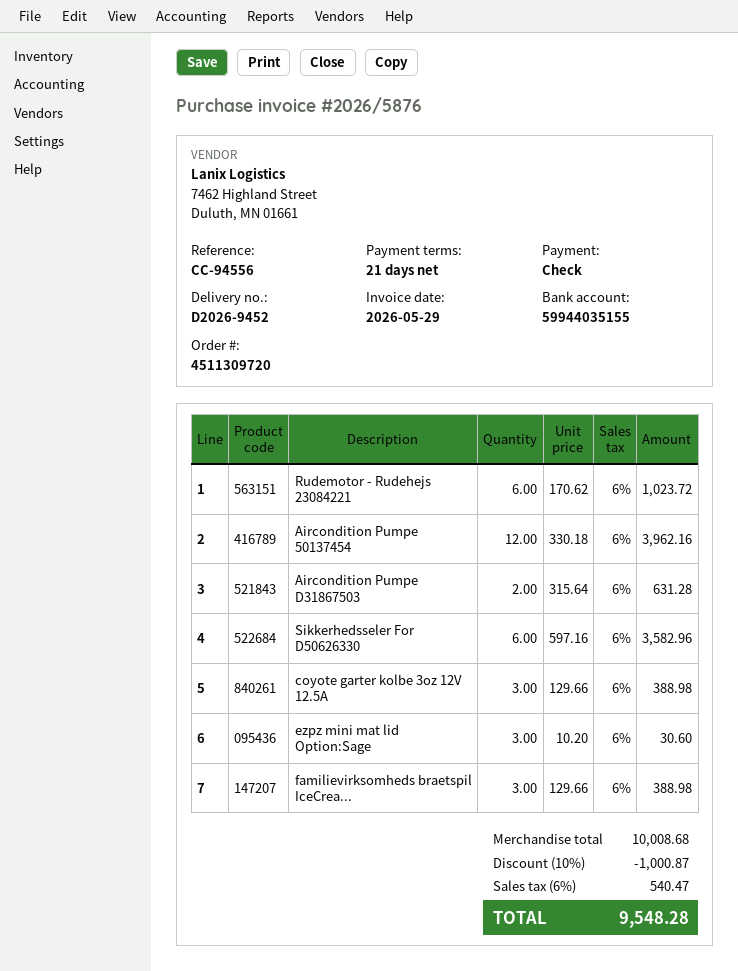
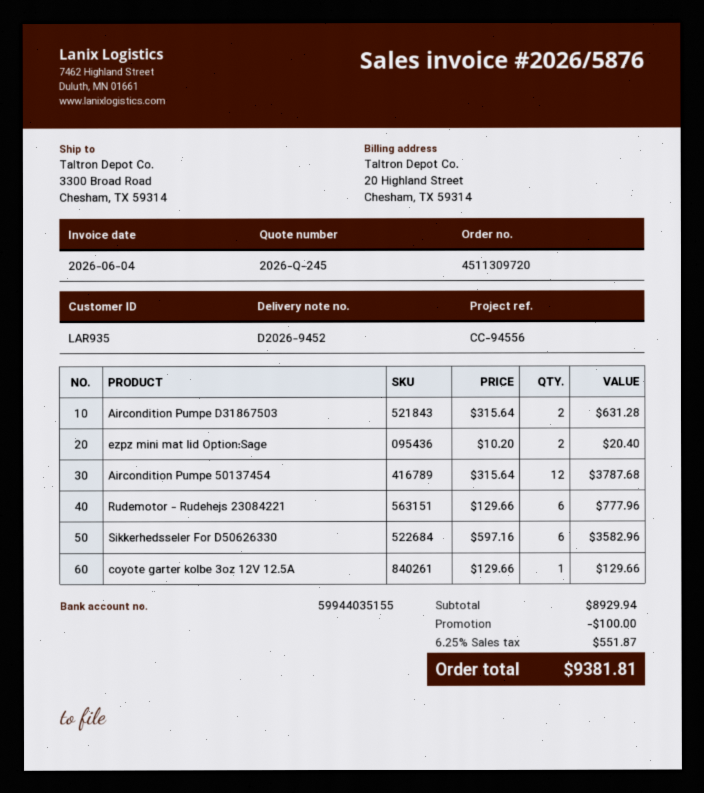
invoice date: 2026-05-29 -> 2026-06-04
Rudemotor - Rudehejs 23084221: 6 x 170.62 = 1023.72 -> 6 x 129.66 = 777.96
Aircondition Pumpe 50137454: 12 x 330.18 = 3962.16 -> 12 x 315.64 = 3787.68
coyote garter kolbe 3oz 12V 12.5A: 3 x 129.66 = 388.98 -> 1 x 129.66 = 129.66
ezpz mini mat lid Option:Sage: 3 x 10.20 = 30.60 -> 2 x 10.20 = 20.40
familievirksomheds braetspil IceCrea...: 3 x 129.66 = 388.98 -> none
subtotal: 10008.68 -> 8929.94
discount: 1000.87 -> 100.00
tax: 6% = 540.47 -> 6.25% = 551.87
total: 9548.28 -> 9381.81

